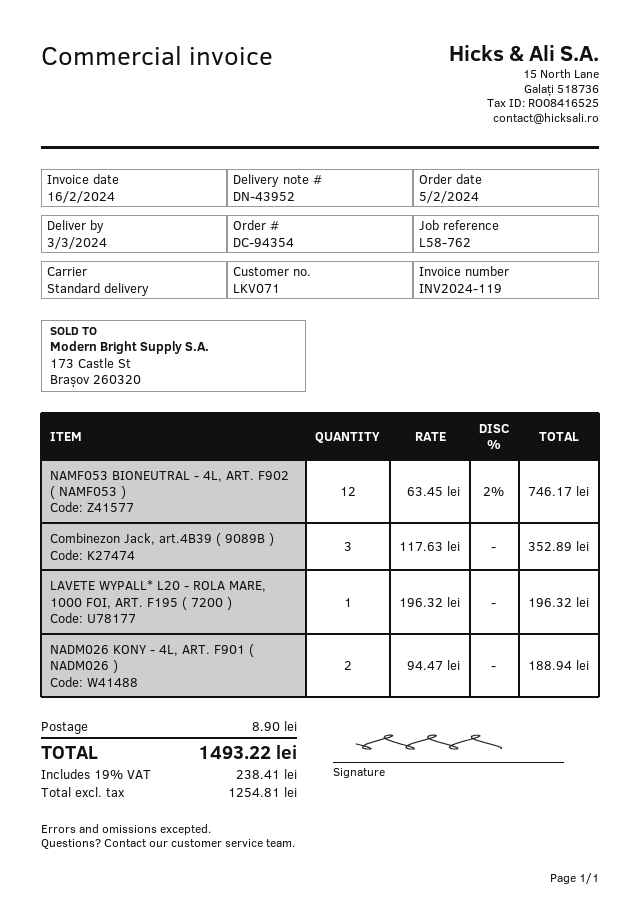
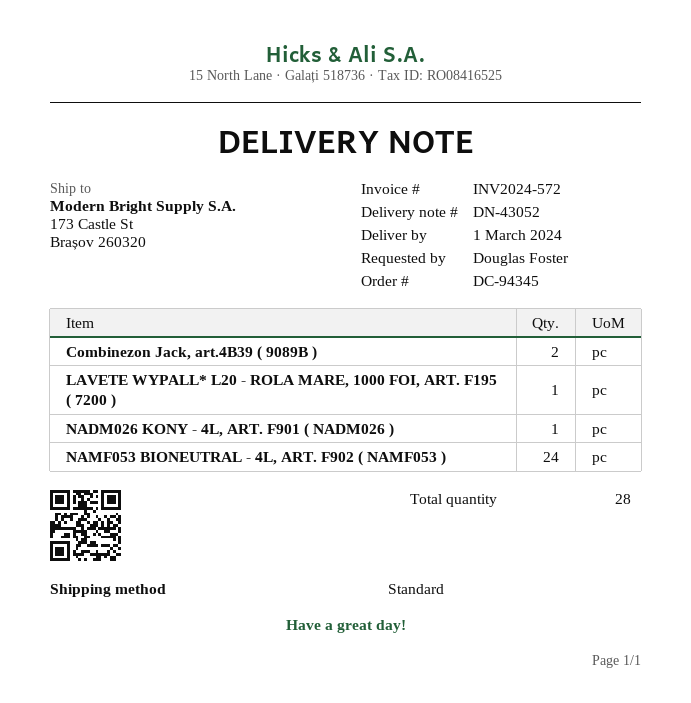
order number: DC-94354 -> DC-94345
delivery note number: DN-43952 -> DN-43052
delivery date: 2024-03-03 -> 2024-03-01
invoice number: INV2024-119 -> INV2024-572
NAMF053 BIONEUTRAL - 4L, ART. F902 ( NAMF053 ): 12 -> 24
Combinezon Jack, art.4B39 ( 9089B ): 3 -> 2
NADM026 KONY - 4L, ART. F901 ( NADM026 ): 2 -> 1

